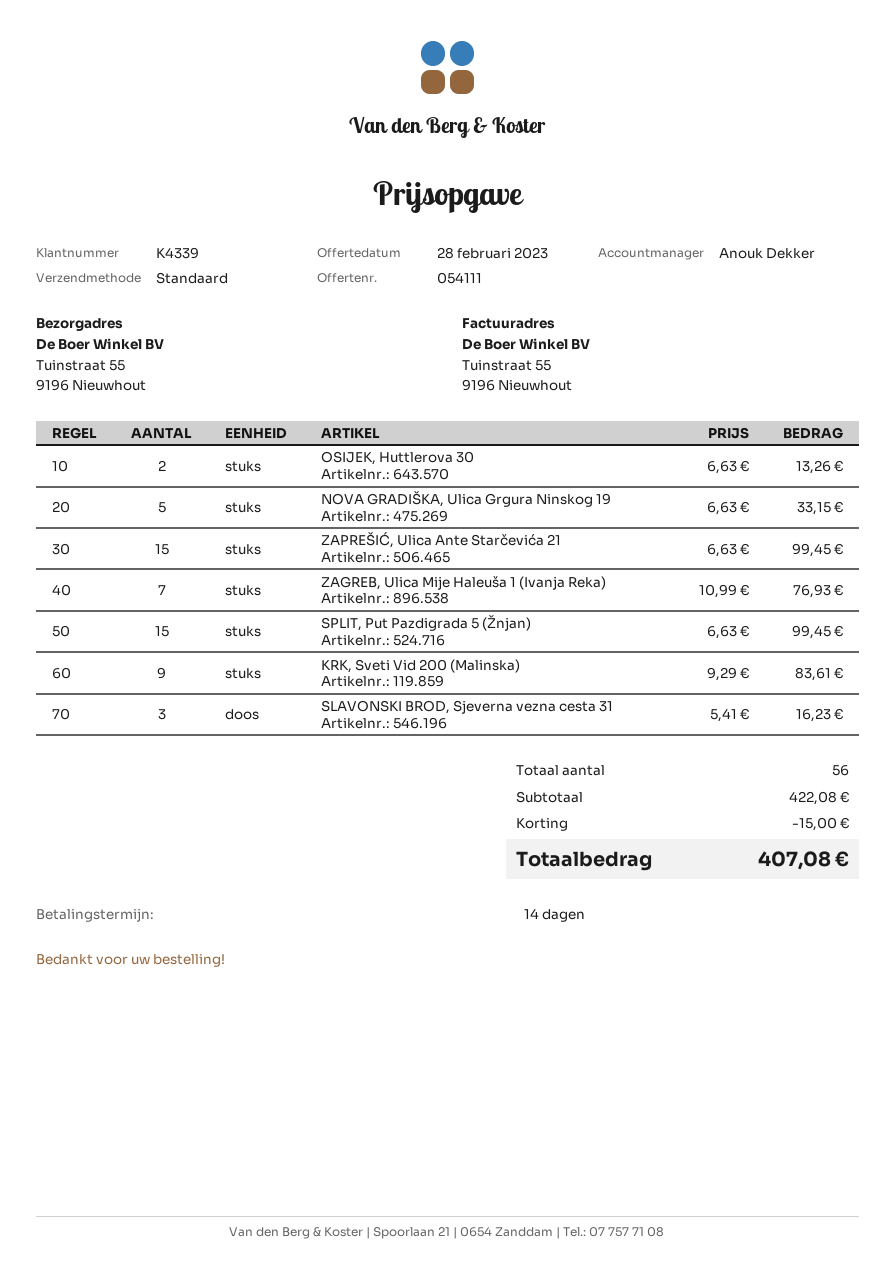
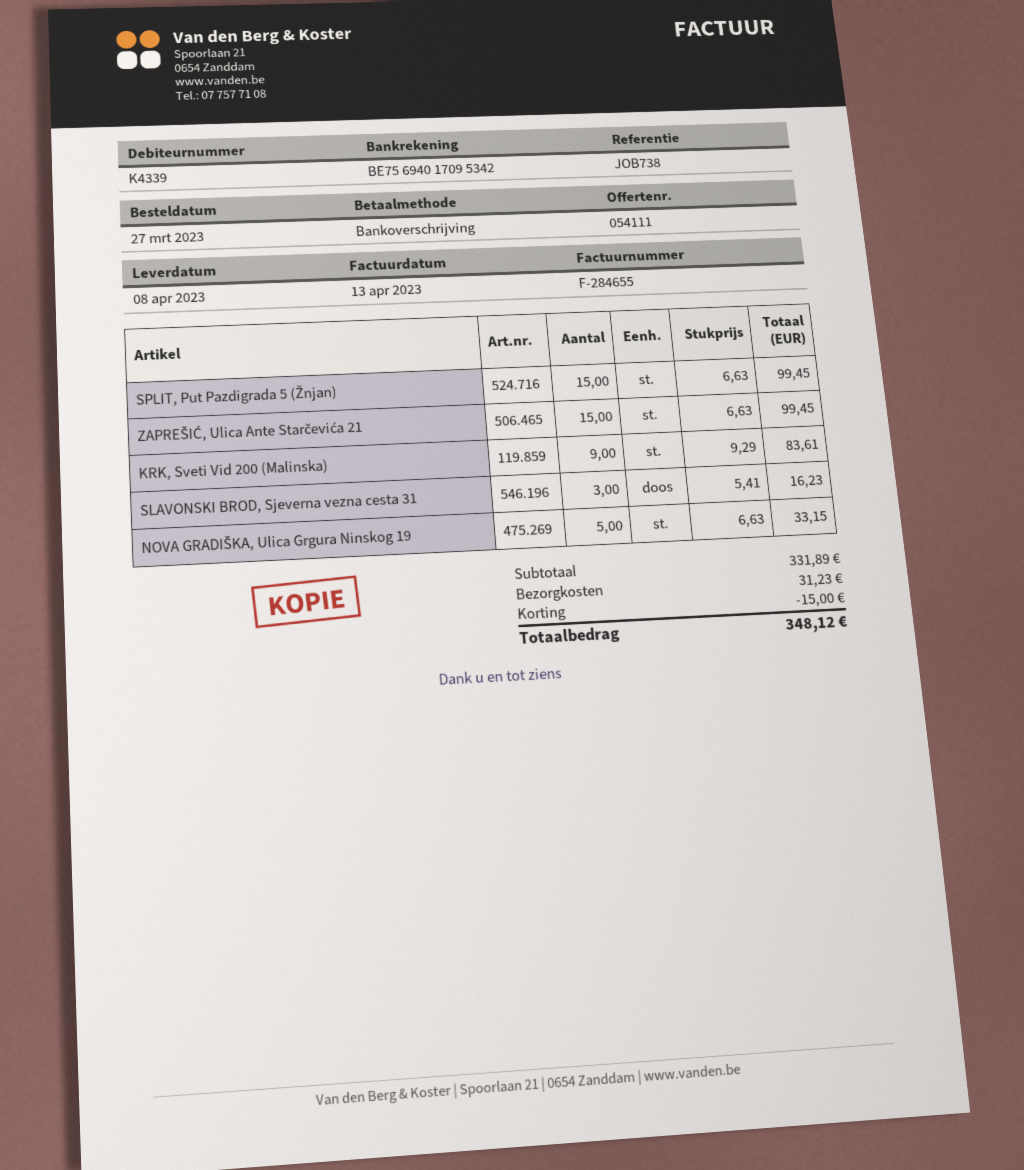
OSIJEK, Huttlerova 30: 2 x 6.63 = 13.26 -> none
ZAGREB, Ulica Mije Haleuša 1 (Ivanja Reka): 7 x 10.99 = 76.93 -> none
subtotal: 422.08 -> 331.89
shipping: none -> 31.23
total: 407.08 -> 348.12

